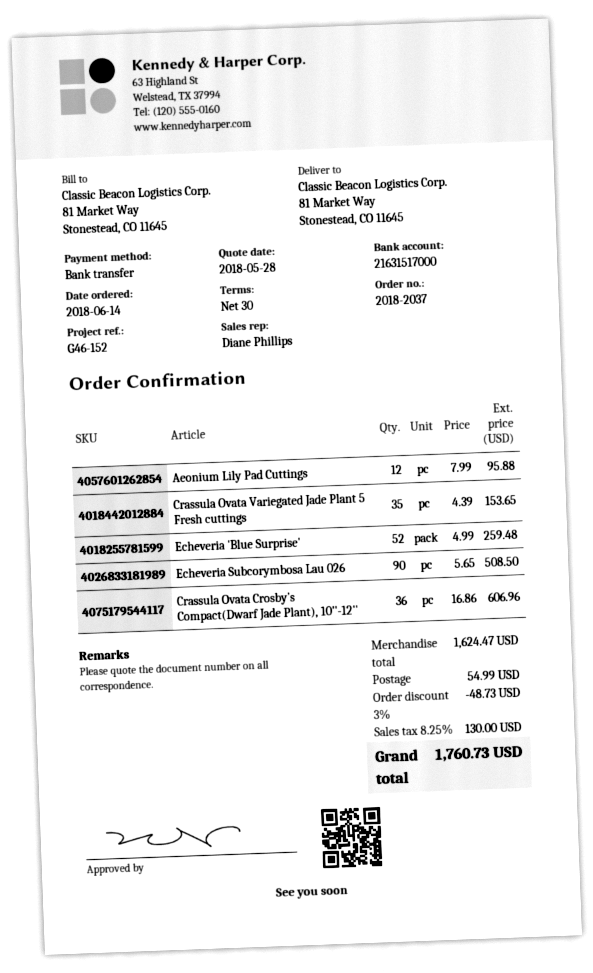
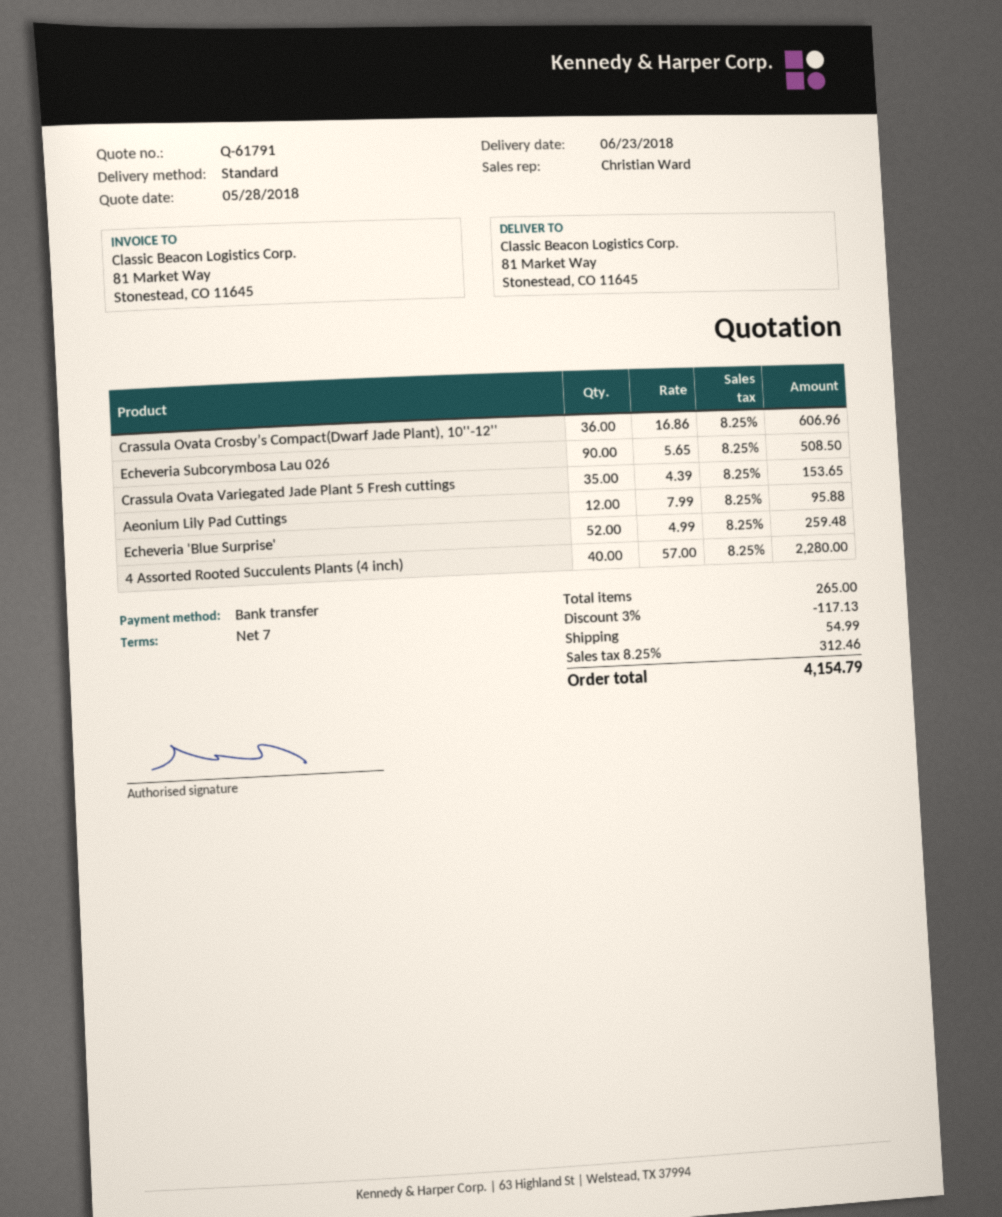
payment terms: 30 days -> 7 days
sales rep: Diane Phillips -> Christian Ward
4 Assorted Rooted Succulents Plants (4 inch): none -> 40 x 57.00 = 2280.00
discount: 3% = 48.73 -> 3% = 117.13
tax: 8.25% = 130.00 -> 8.25% = 312.46
total: 1760.73 -> 4154.79

